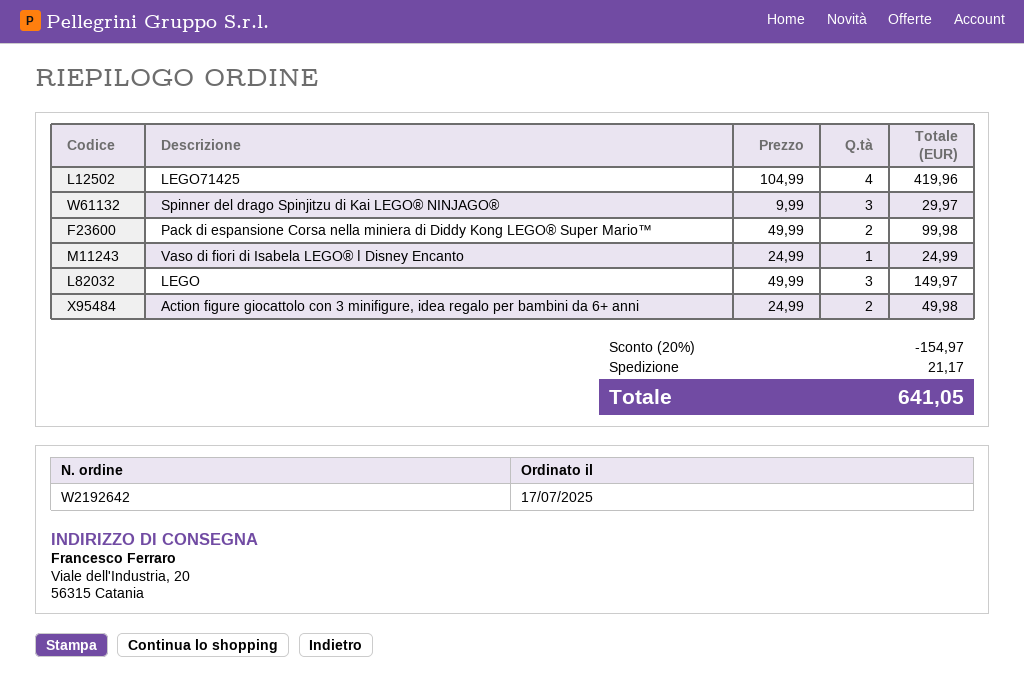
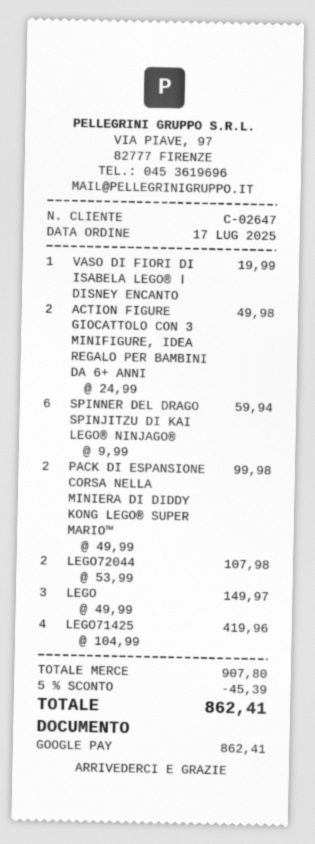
Spinner del drago Spinjitzu di Kai LEGO® NINJAGO®: 3 x 9.99 = 29.97 -> 6 x 9.99 = 59.94
Vaso di fiori di Isabela LEGO® ǀ Disney Encanto: 1 x 24.99 = 24.99 -> 1 x 19.99 = 19.99
LEGO72044: none -> 2 x 53.99 = 107.98
discount: 20% = 154.97 -> 5% = 45.39
shipping: 21.17 -> none
total: 641.05 -> 862.41

